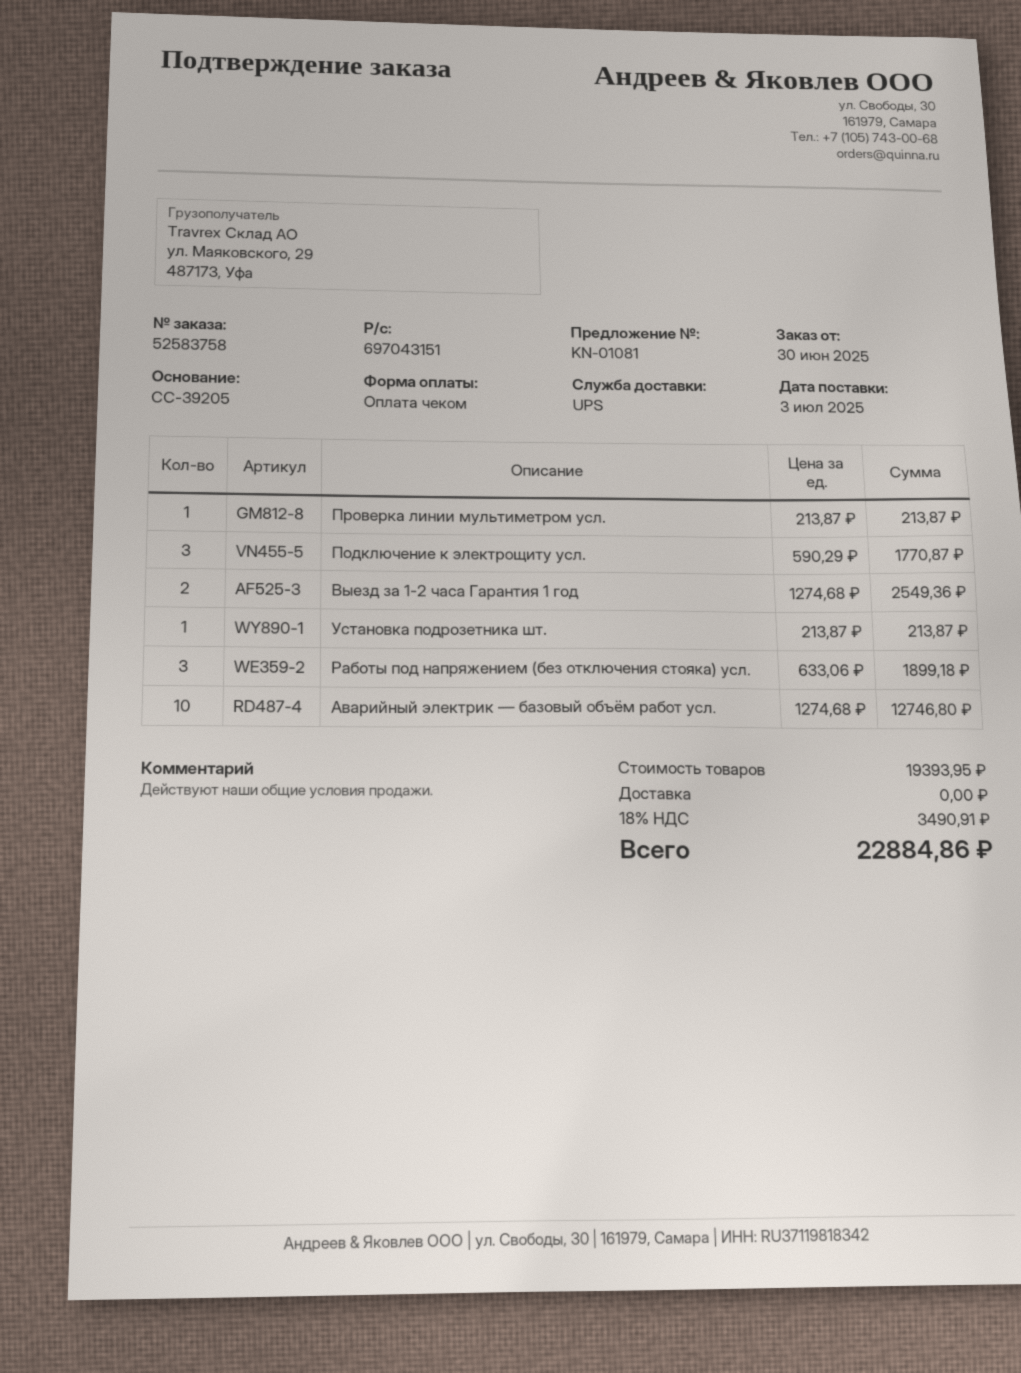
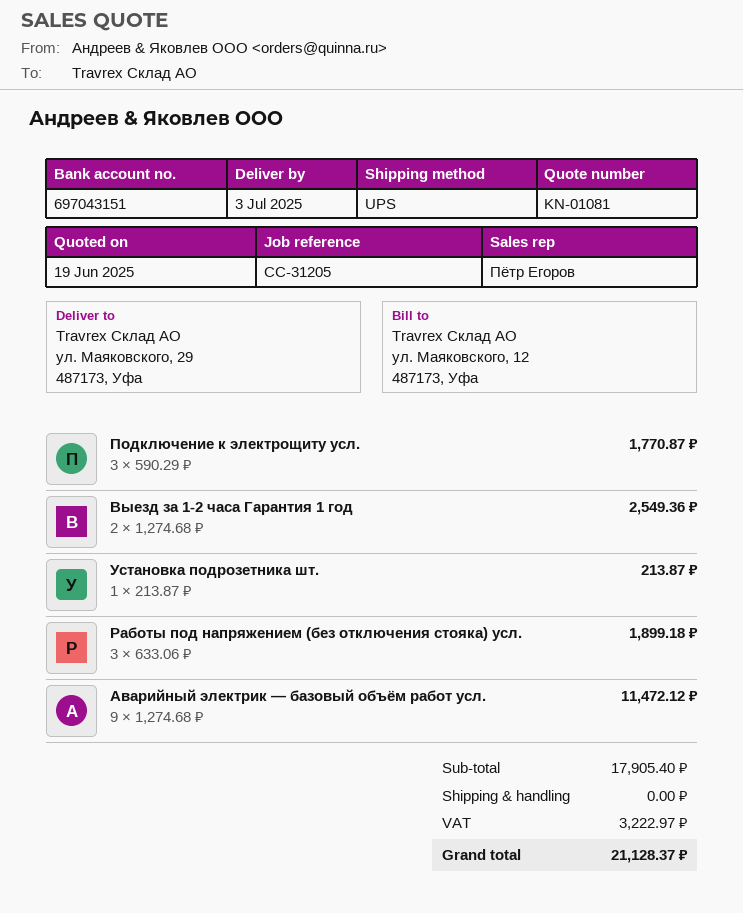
reference: CC-39205 -> CC-31205
Проверка линии мультиметром усл.: 1 x 213.87 = 213.87 -> none
Аварийный электрик — базовый объём работ усл.: 10 x 1274.68 = 12746.80 -> 9 x 1274.68 = 11472.12
subtotal: 19393.95 -> 17905.40
tax: 3490.91 -> 3222.97
total: 22884.86 -> 21128.37

